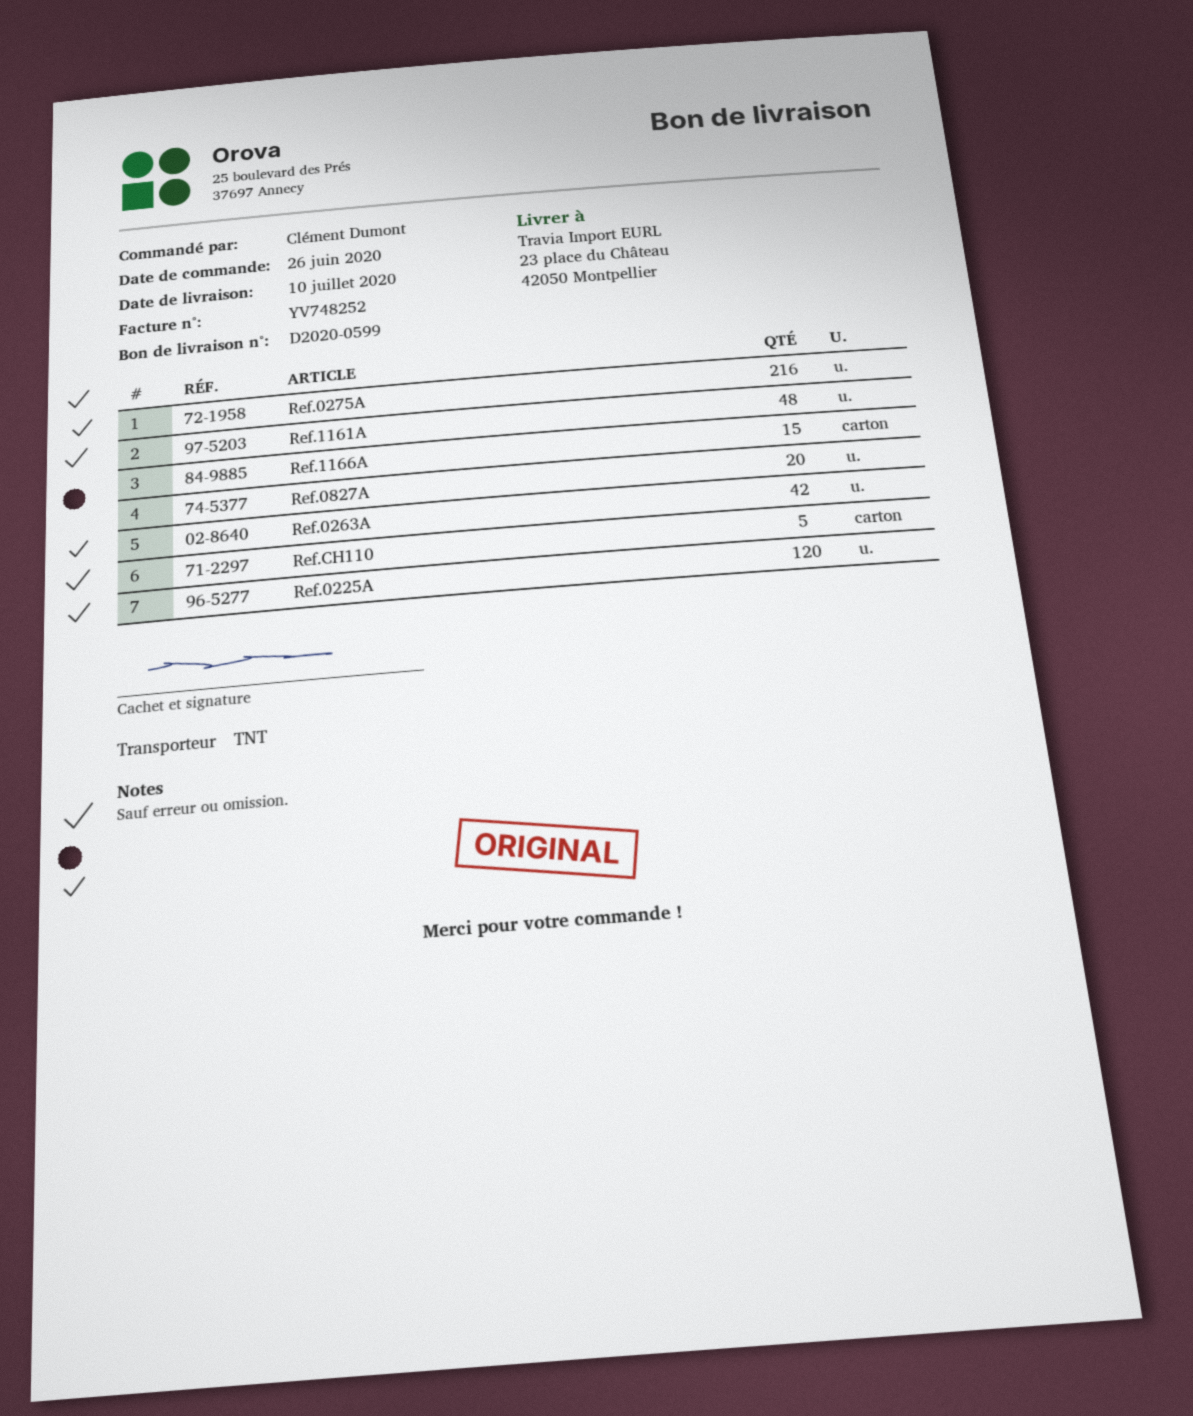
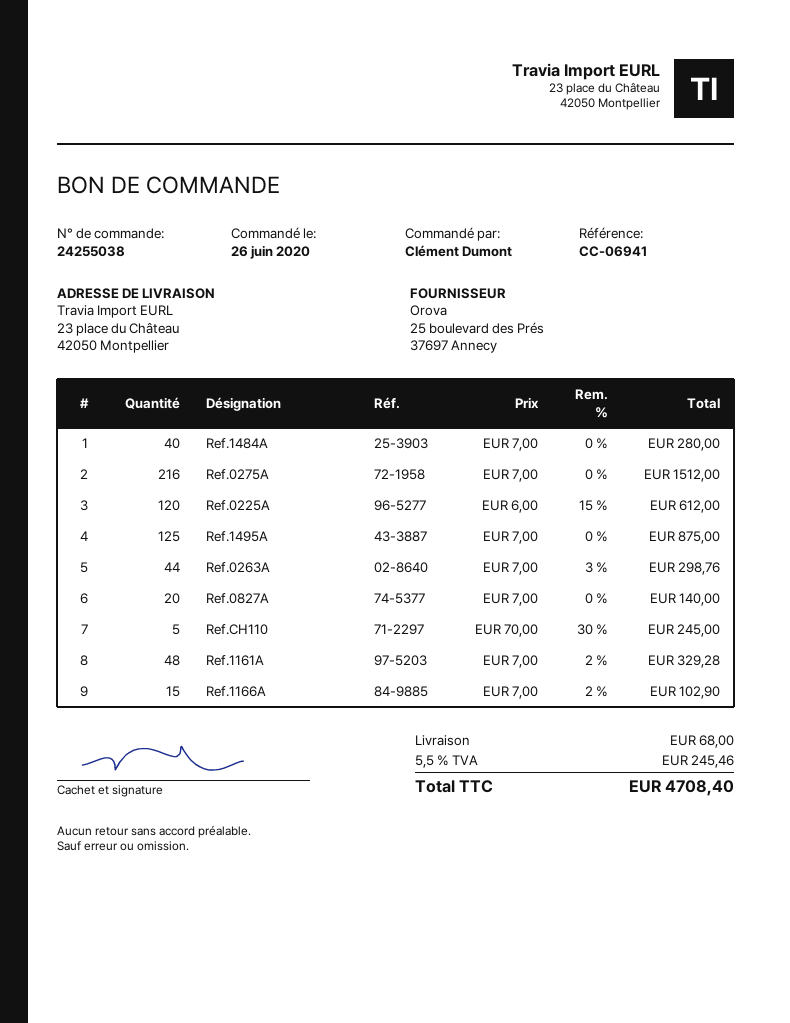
Ref.0263A: 42 -> 44
Ref.1484A: none -> 40
Ref.1495A: none -> 125

